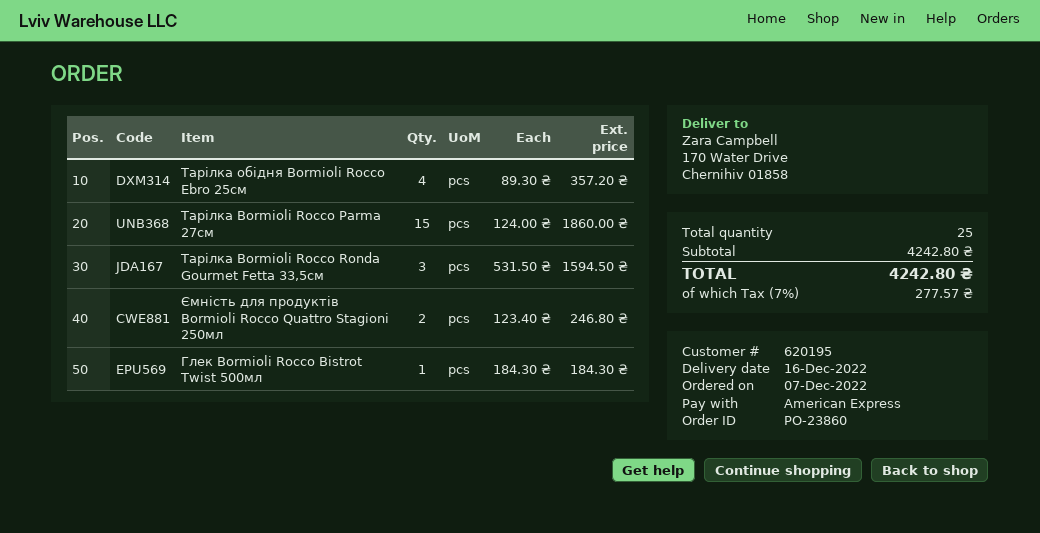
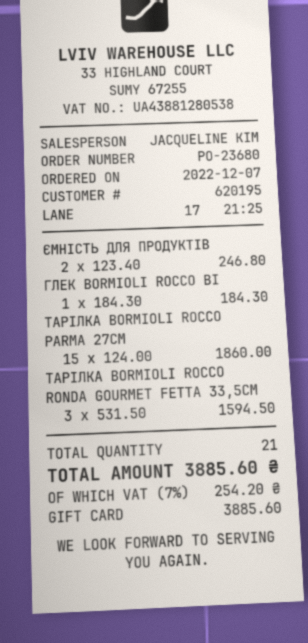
order number: PO-23860 -> PO-23680
payment method: American Express -> gift card
Тарілка обідня Bormioli Rocco Ebro 25см: 4 x 89.30 = 357.20 -> none
total quantity: 25 -> 21
tax: 7% = 277.57 -> 7% = 254.20
total: 4242.80 -> 3885.60

